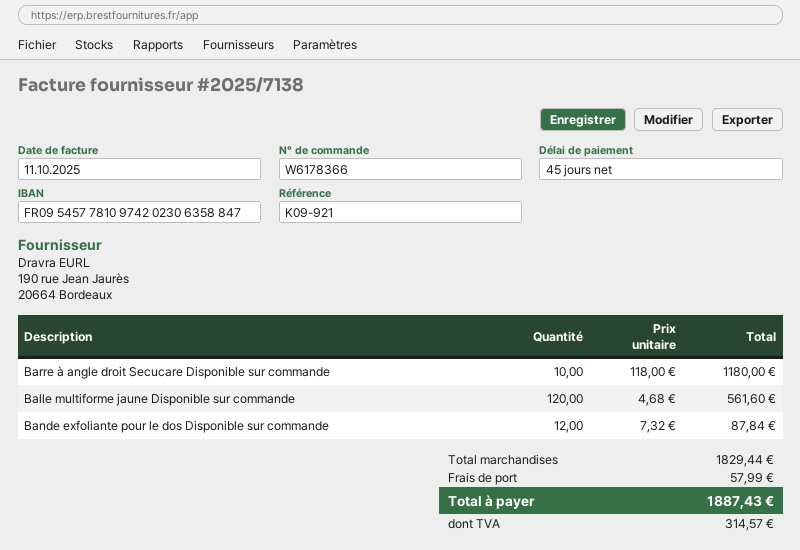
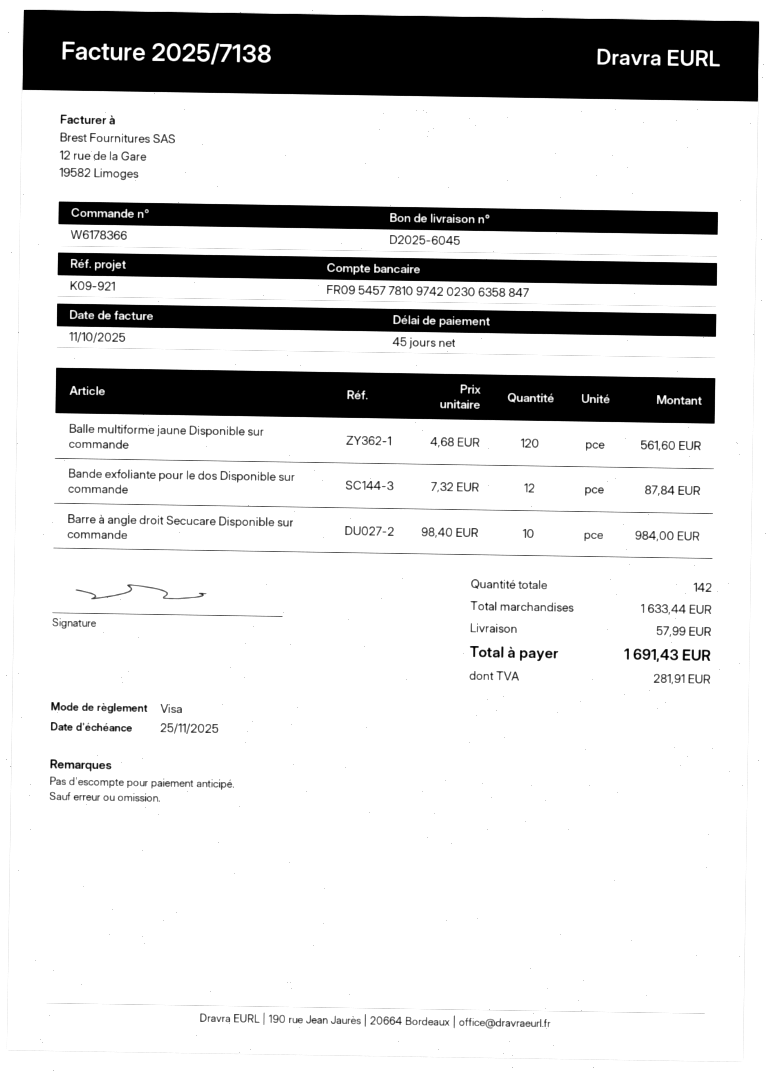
Barre à angle droit Secucare Disponible sur commande: 10 x 118.00 = 1180.00 -> 10 x 98.40 = 984.00
subtotal: 1829.44 -> 1633.44
tax: 314.57 -> 281.91
total: 1887.43 -> 1691.43

